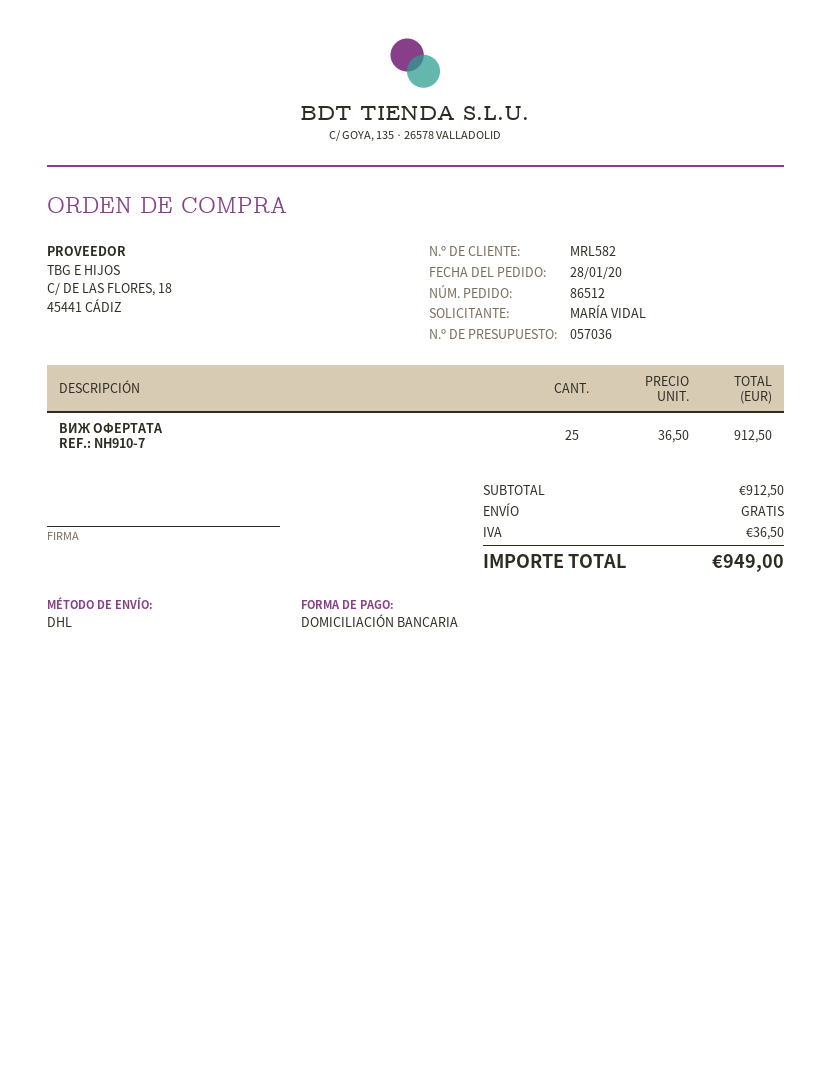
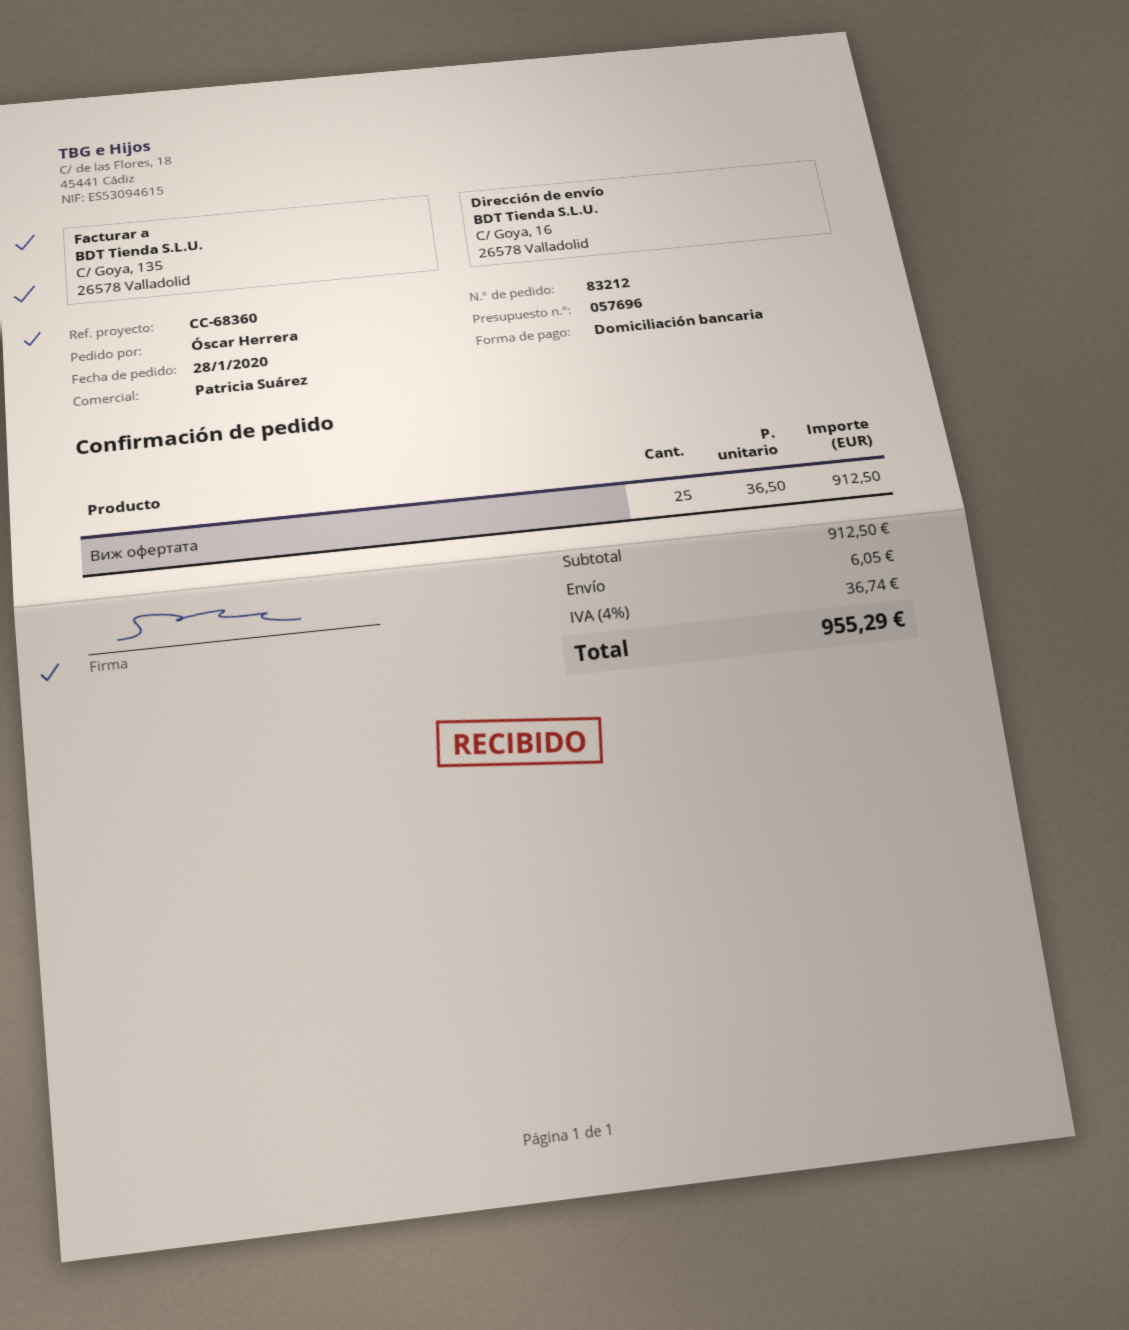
quote number: 057036 -> 057696
order number: 86512 -> 83212
ordered by: MARÍA VIDAL -> Óscar Herrera
shipping: 0.00 -> 6.05
tax: 36.50 -> 36.74
total: 949.00 -> 955.29

